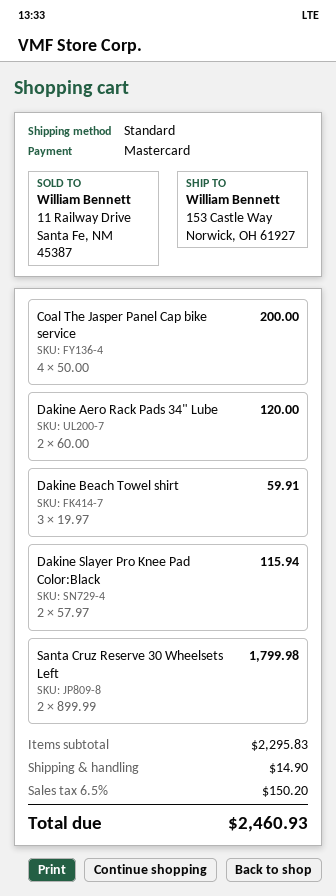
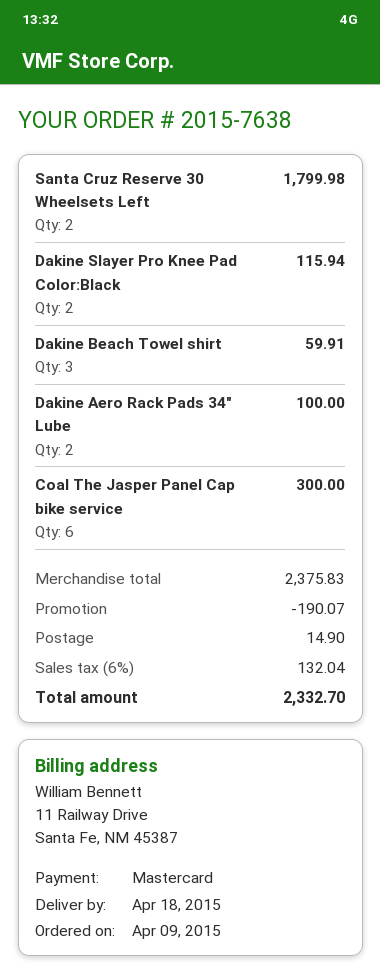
Coal The Jasper Panel Cap bike service: 4 for 200.00 -> 6 for 300.00
Dakine Aero Rack Pads 34" Lube: 2 for 120.00 -> 2 for 100.00
subtotal: 2295.83 -> 2375.83
discount: none -> 190.07
tax: 6.5% = 150.20 -> 6% = 132.04
total: 2460.93 -> 2332.70

